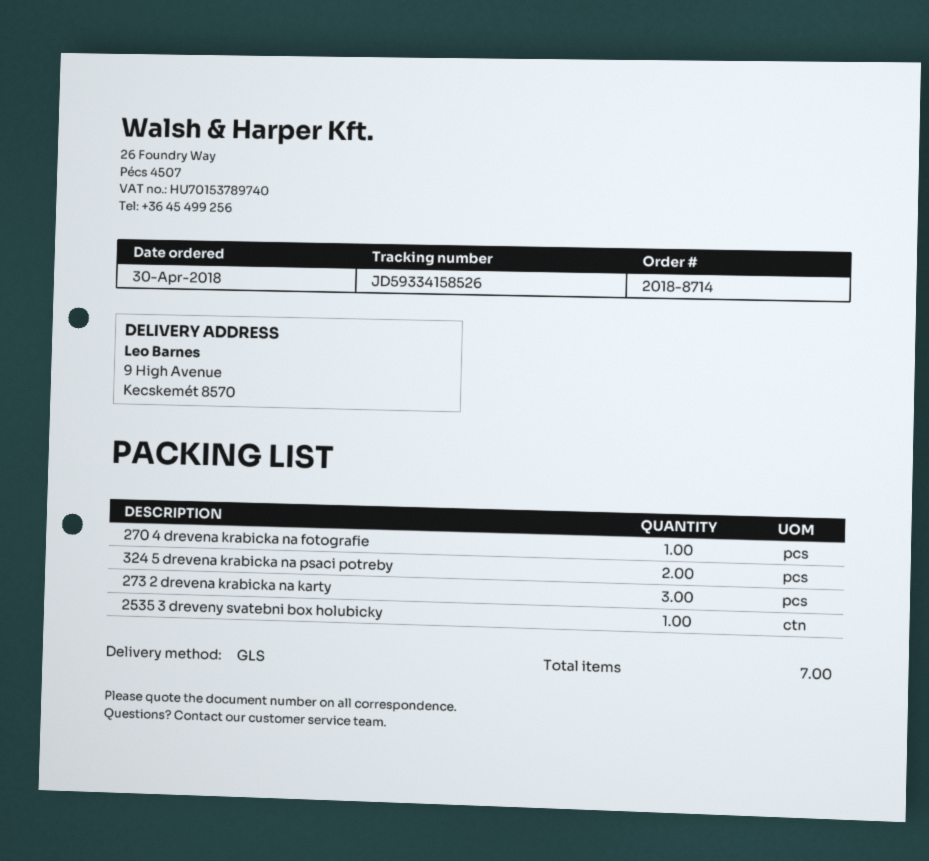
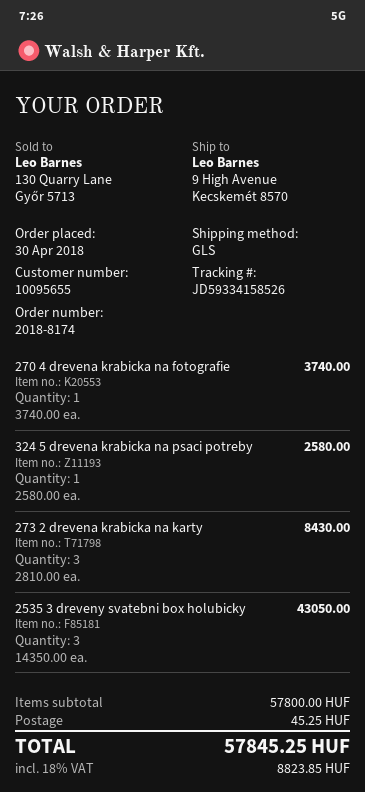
order number: 2018-8714 -> 2018-8174
324 5 drevena krabicka na psaci potreby: 2 -> 1
2535 3 dreveny svatebni box holubicky: 1 -> 3

